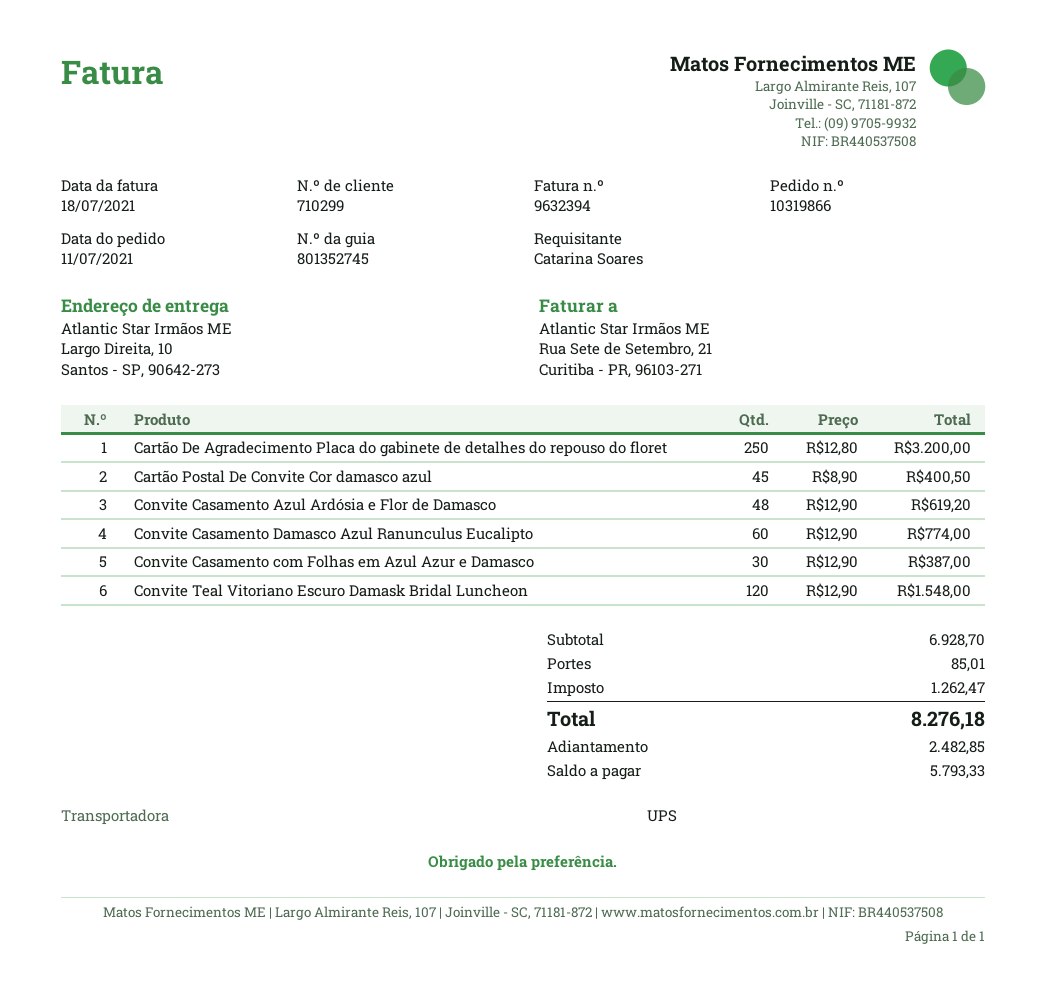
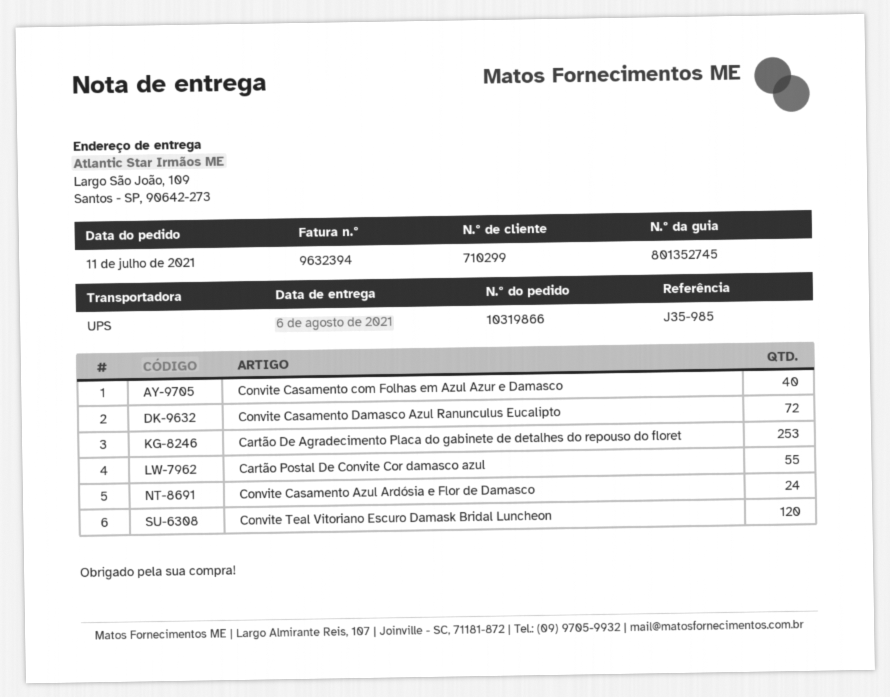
ship to: Largo Direita, 10, Santos - SP, 90642-273 -> Largo São João, 109, Santos - SP, 90642-273
Cartão De Agradecimento Placa do gabinete de detalhes do repouso do floret: 250 -> 253
Cartão Postal De Convite Cor damasco azul: 45 -> 55
Convite Casamento Azul Ardósia e Flor de Damasco: 48 -> 24
Convite Casamento Damasco Azul Ranunculus Eucalipto: 60 -> 72
Convite Casamento com Folhas em Azul Azur e Damasco: 30 -> 40

